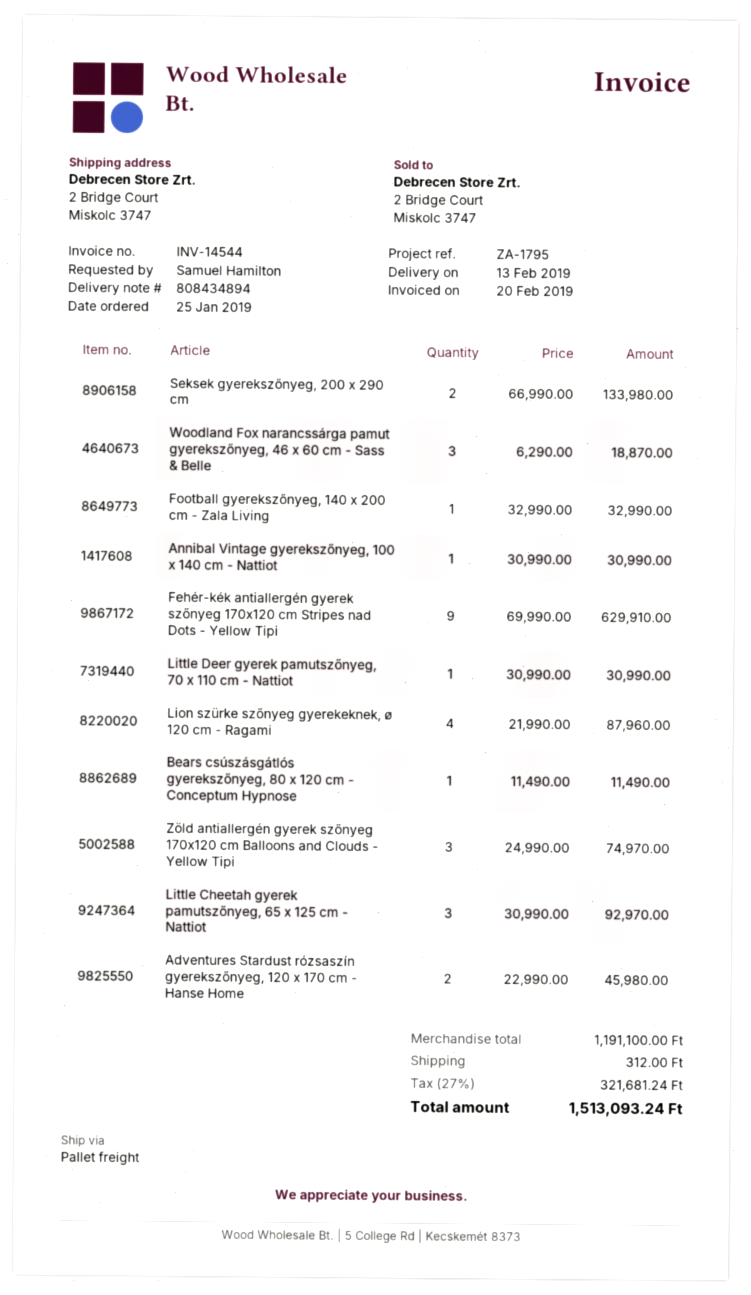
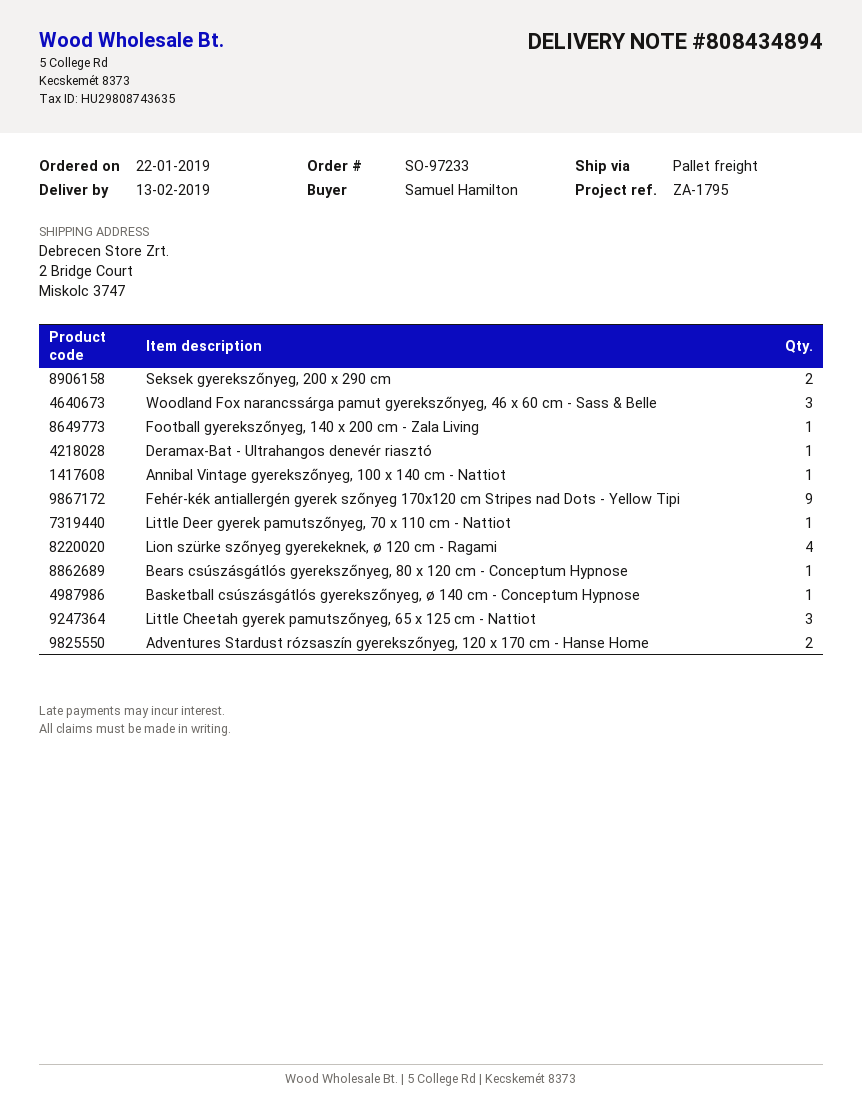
order date: 2019-01-25 -> 2019-01-22
Zöld antiallergén gyerek szőnyeg 170x120 cm Balloons and Clouds - Yellow Tipi: 3 -> none
Deramax-Bat - Ultrahangos denevér riasztó: none -> 1
Basketball csúszásgátlós gyerekszőnyeg, ø 140 cm - Conceptum Hypnose: none -> 1

